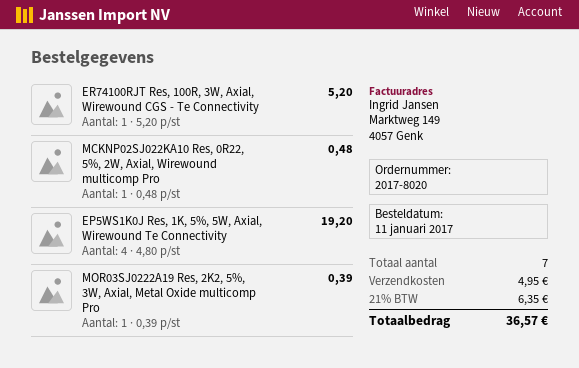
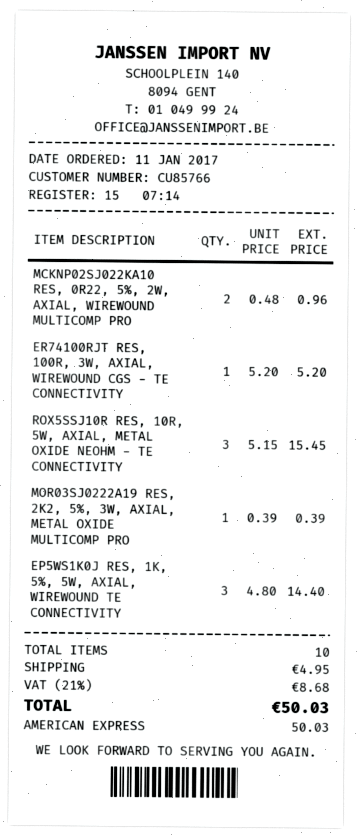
MCKNP02SJ022KA10 Res, 0R22, 5%, 2W, Axial, Wirewound multicomp Pro: 1 x 0.48 = 0.48 -> 2 x 0.48 = 0.96
EP5WS1K0J Res, 1K, 5%, 5W, Axial, Wirewound Te Connectivity: 4 x 4.80 = 19.20 -> 3 x 4.80 = 14.40
ROX5SSJ10R RES, 10R, 5W, AXIAL, METAL OXIDE NEOHM - TE CONNECTIVITY: none -> 3 x 5.15 = 15.45
total quantity: 7 -> 10
tax: 21% = 6.35 -> 21% = 8.68
total: 36.57 -> 50.03

